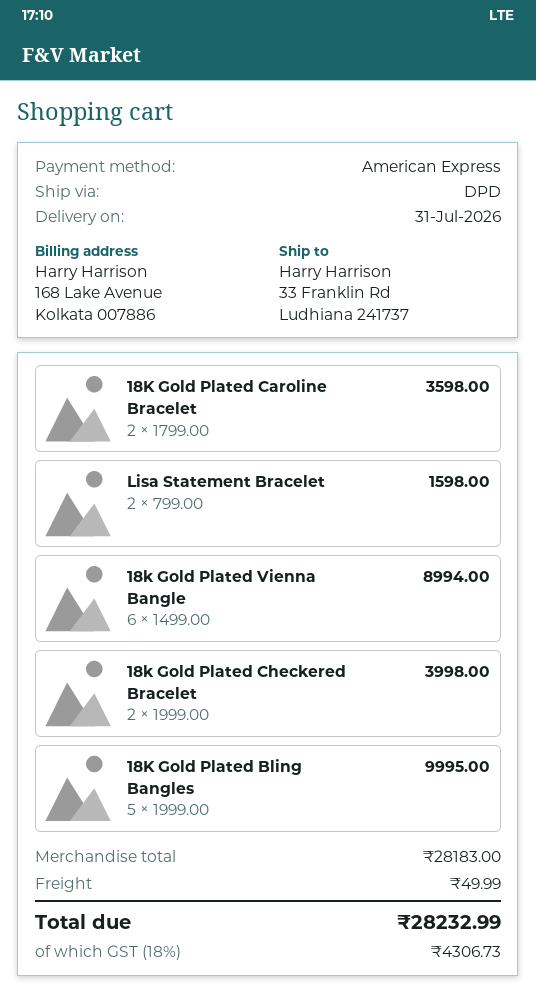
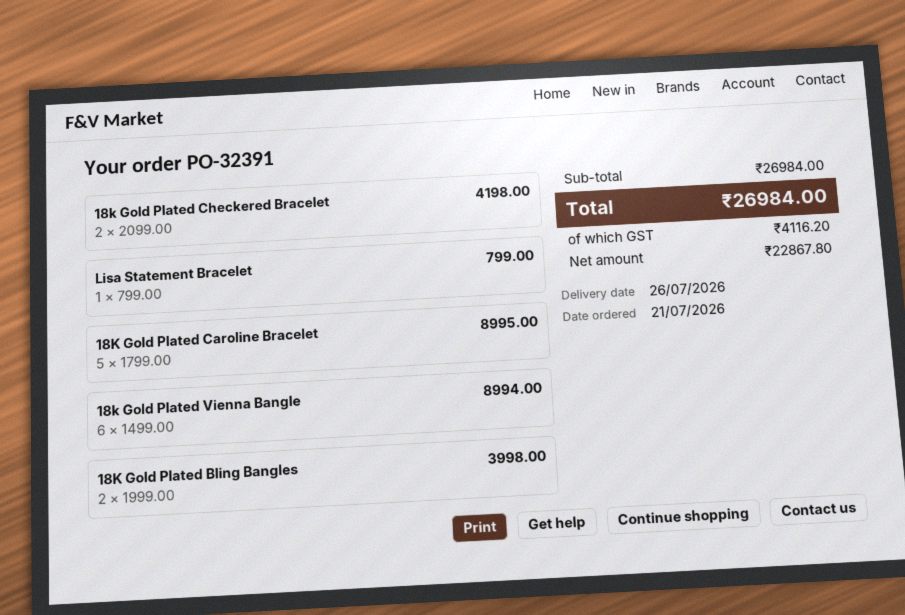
delivery date: 2026-07-31 -> 2026-07-26
18K Gold Plated Caroline Bracelet: 2 x 1799.00 = 3598.00 -> 5 x 1799.00 = 8995.00
Lisa Statement Bracelet: 2 x 799.00 = 1598.00 -> 1 x 799.00 = 799.00
18k Gold Plated Checkered Bracelet: 2 x 1999.00 = 3998.00 -> 2 x 2099.00 = 4198.00
18K Gold Plated Bling Bangles: 5 x 1999.00 = 9995.00 -> 2 x 1999.00 = 3998.00
subtotal: 28183.00 -> 26984.00
shipping: 49.99 -> none
tax: 4306.73 -> 4116.20
total: 28232.99 -> 26984.00

